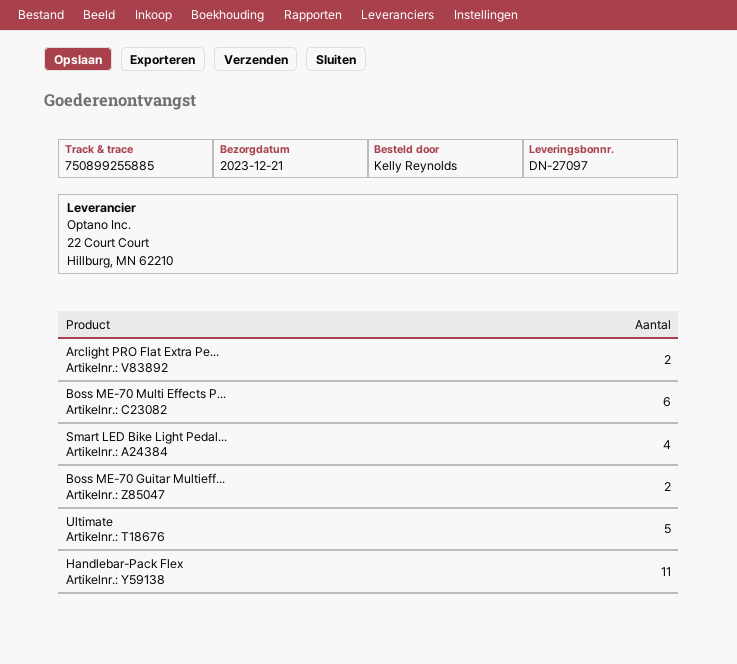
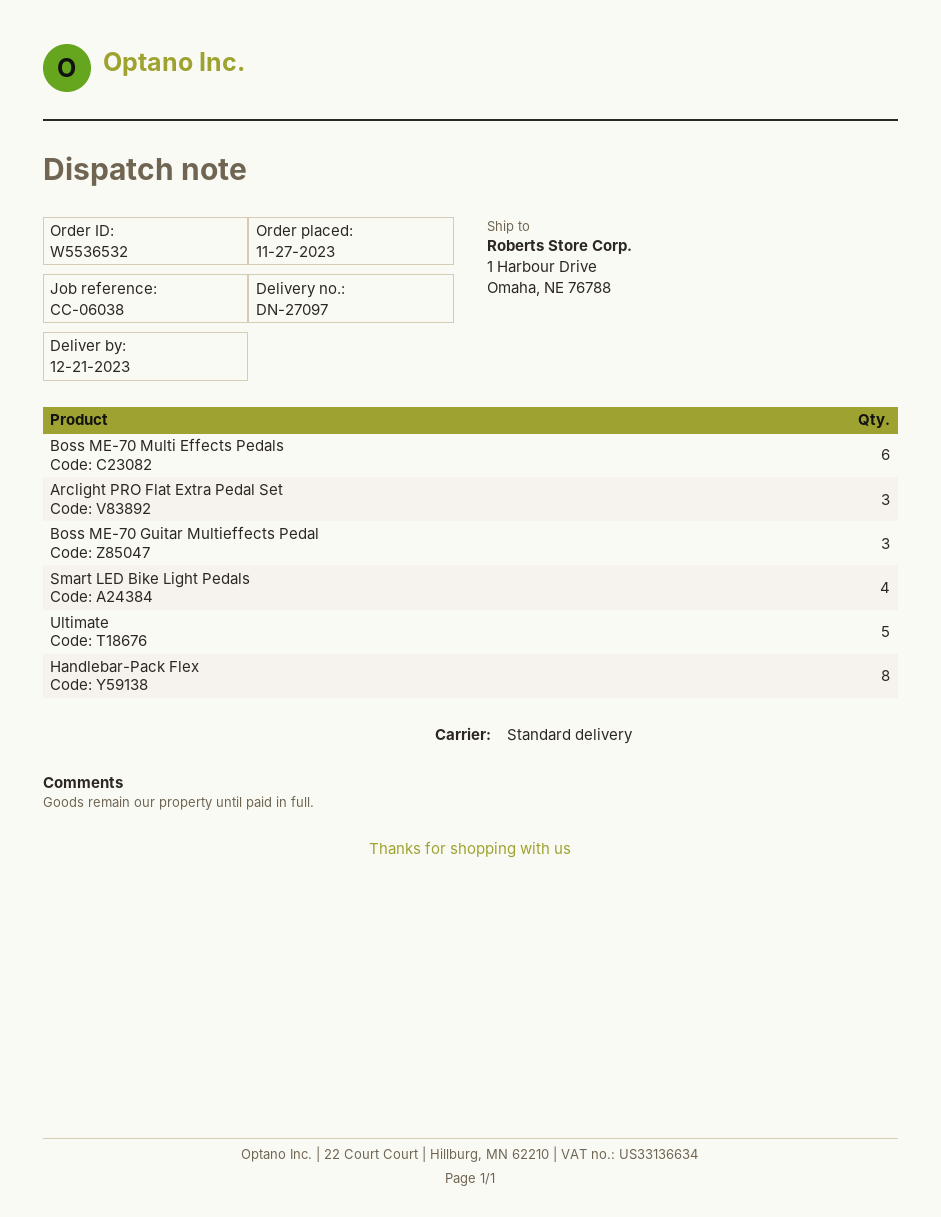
Arclight PRO Flat Extra Pe...: 2 -> 3
Boss ME-70 Guitar Multieff...: 2 -> 3
Handlebar-Pack Flex: 11 -> 8

